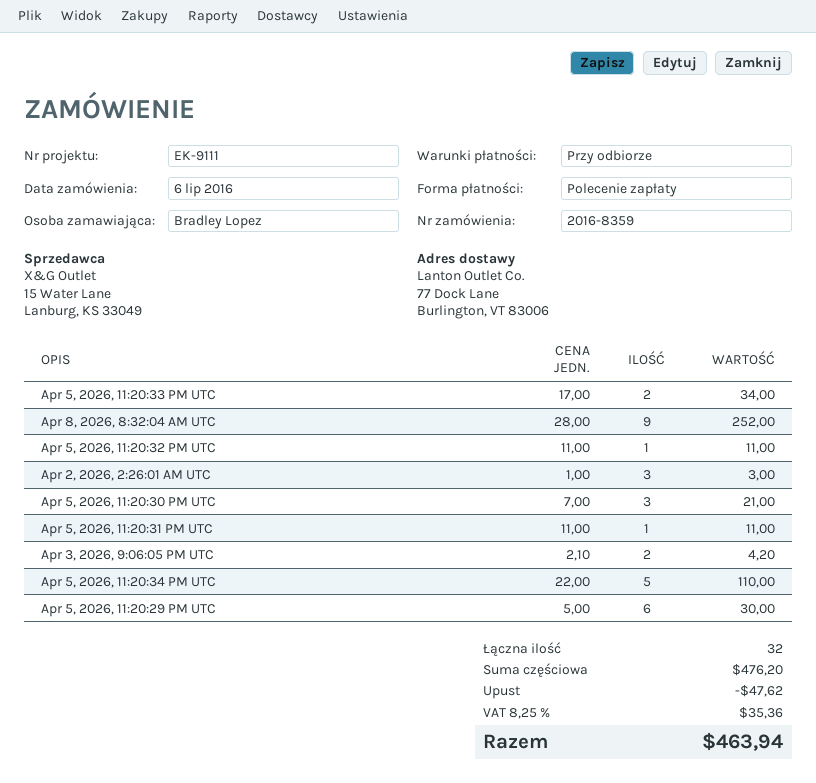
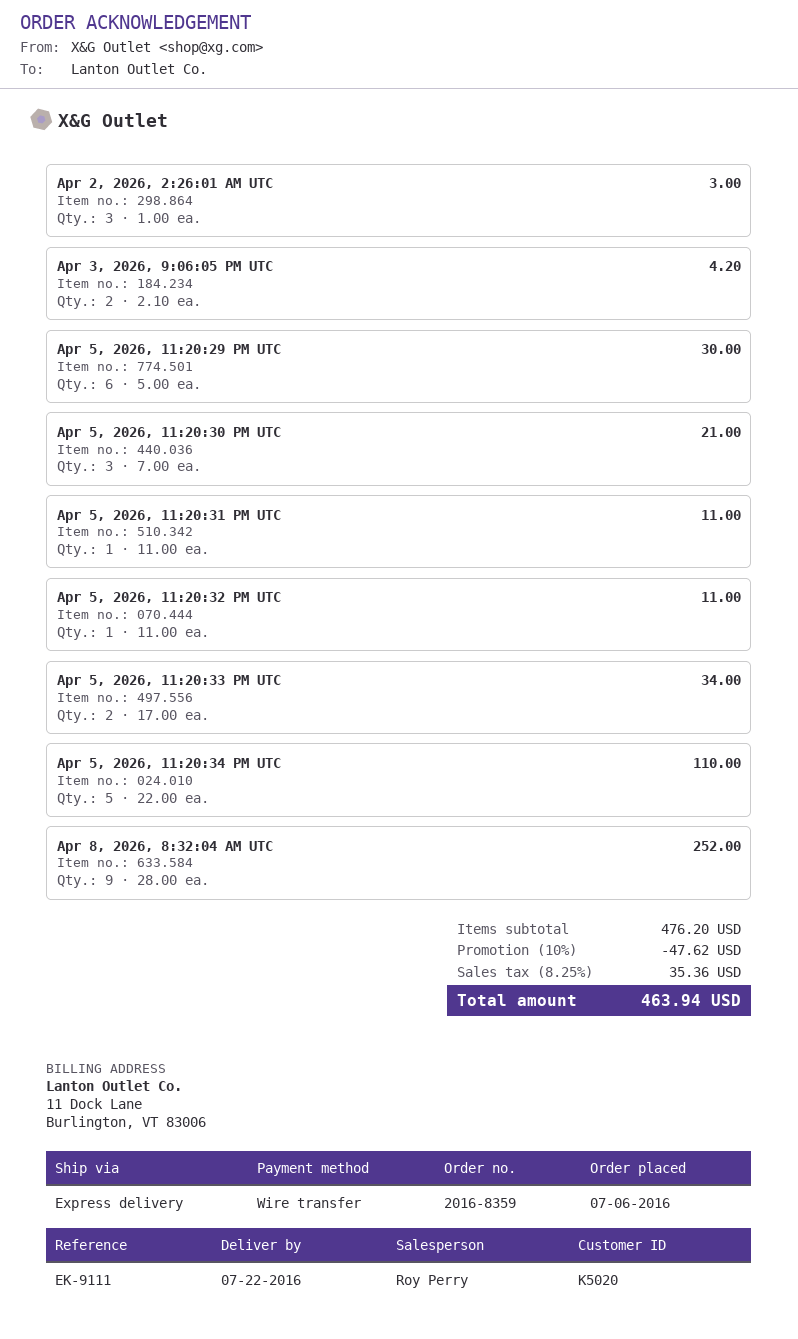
payment method: direct debit -> bank transfer

